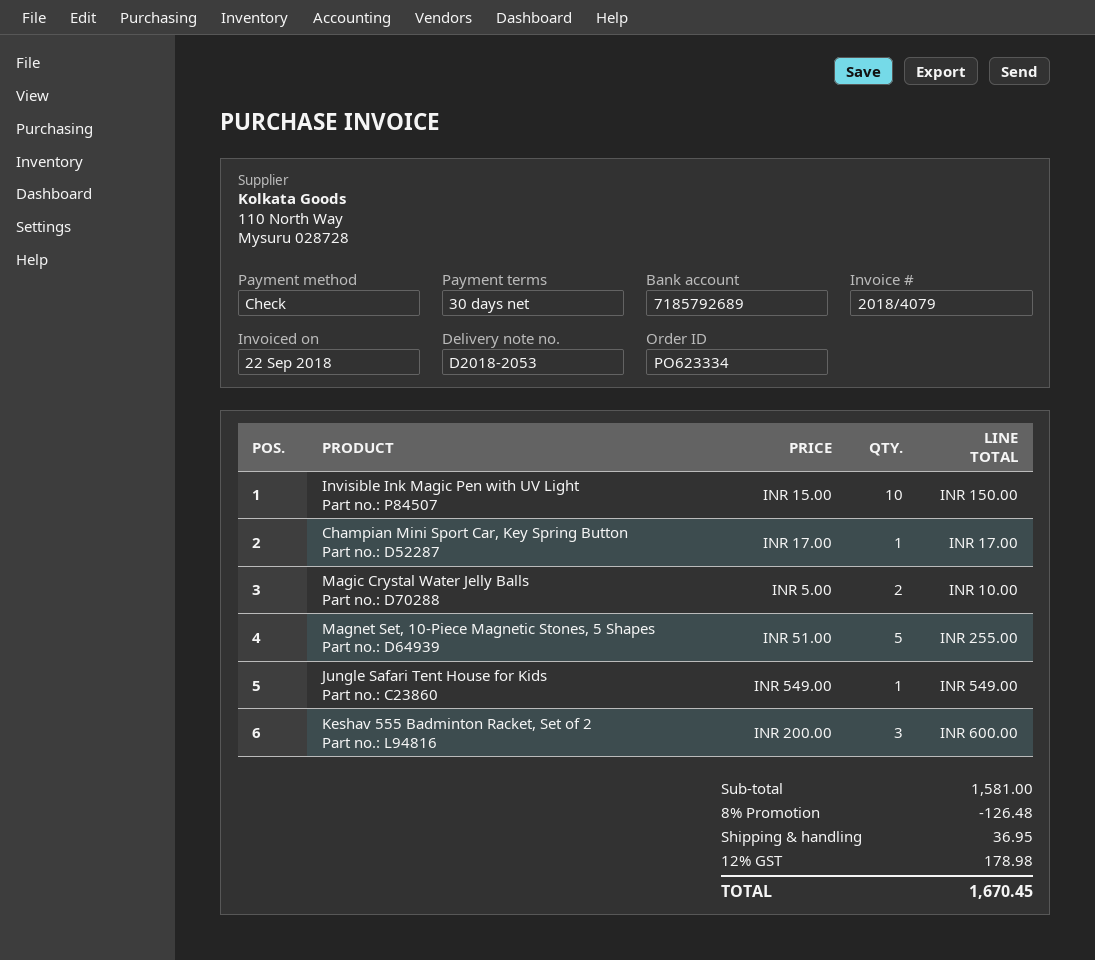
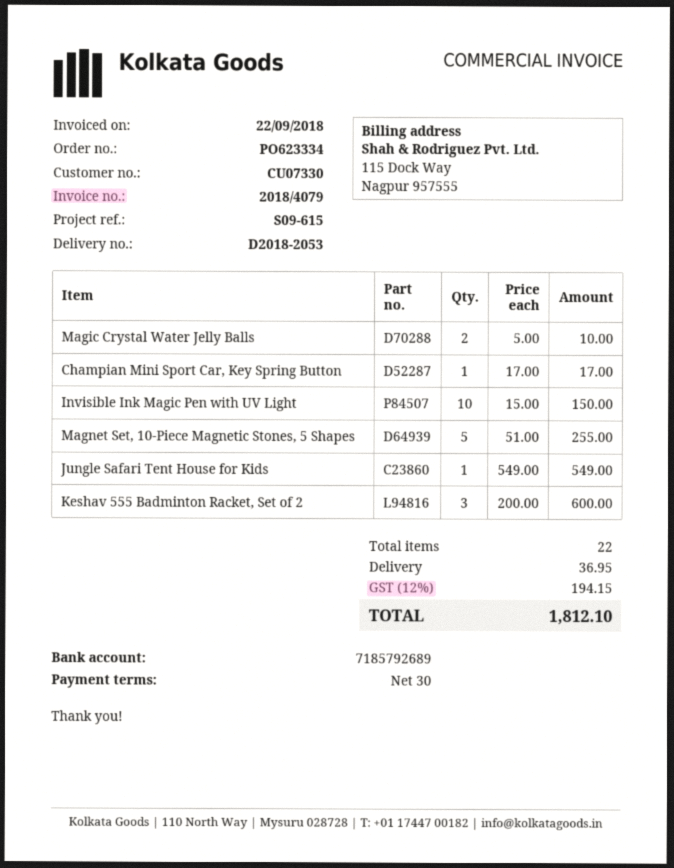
discount: 8% = 126.48 -> none
tax: 12% = 178.98 -> 12% = 194.15
total: 1670.45 -> 1812.10

